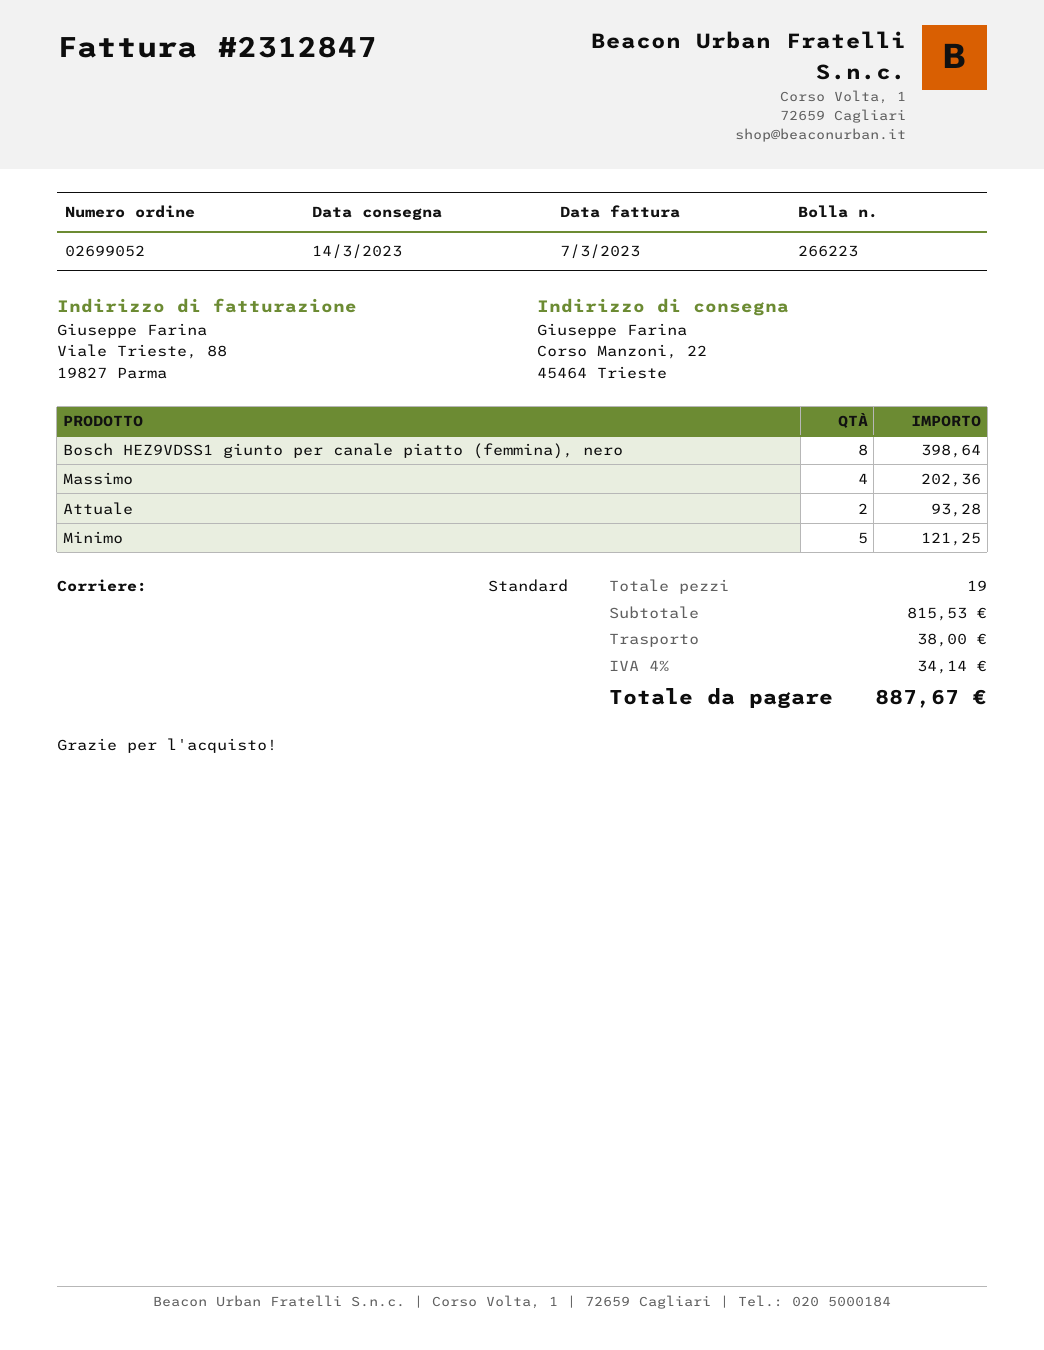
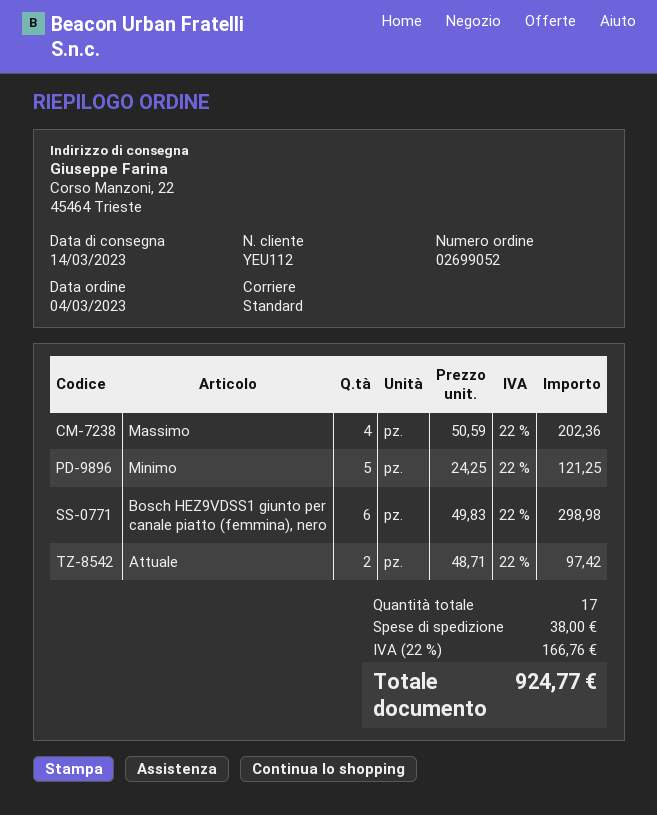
Bosch HEZ9VDSS1 giunto per canale piatto (femmina), nero: 8 for 398.64 -> 6 for 298.98
Attuale: 2 for 93.28 -> 2 for 97.42
total quantity: 19 -> 17
tax: 4% = 34.14 -> 22% = 166.76
total: 887.67 -> 924.77

